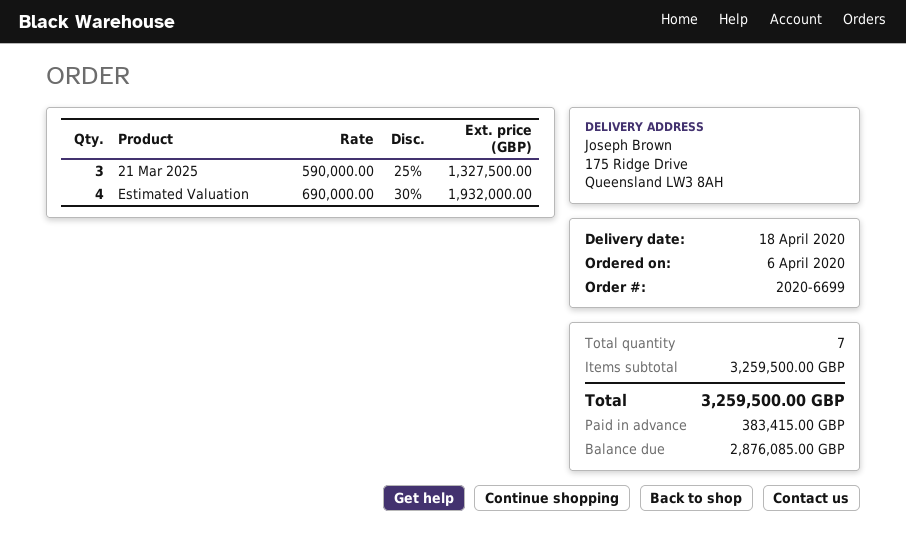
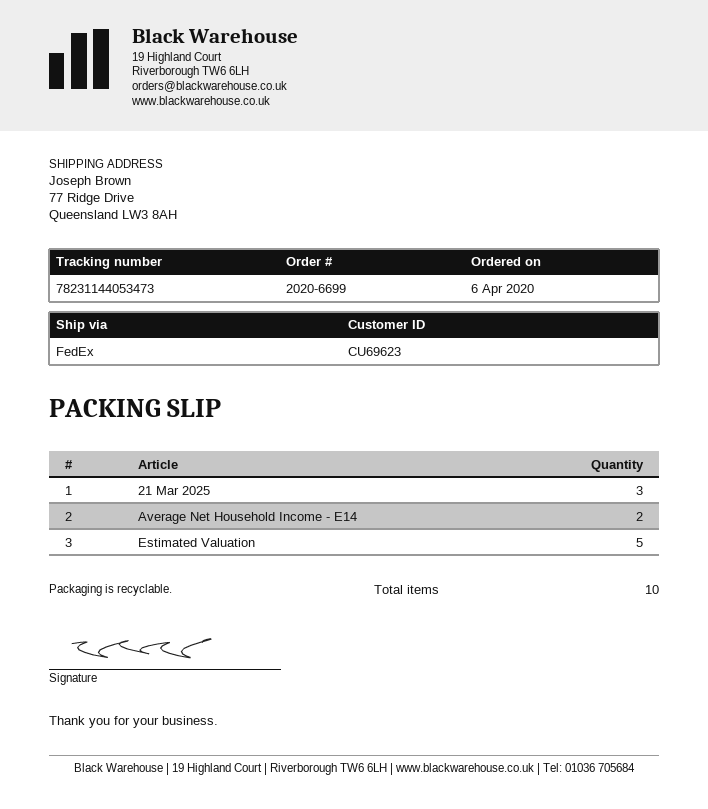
ship to: 175 Ridge Drive, Queensland LW3 8AH -> 77 Ridge Drive, Queensland LW3 8AH
Estimated Valuation: 4 -> 5
Average Net Household Income - E14: none -> 2
total quantity: 7 -> 10

